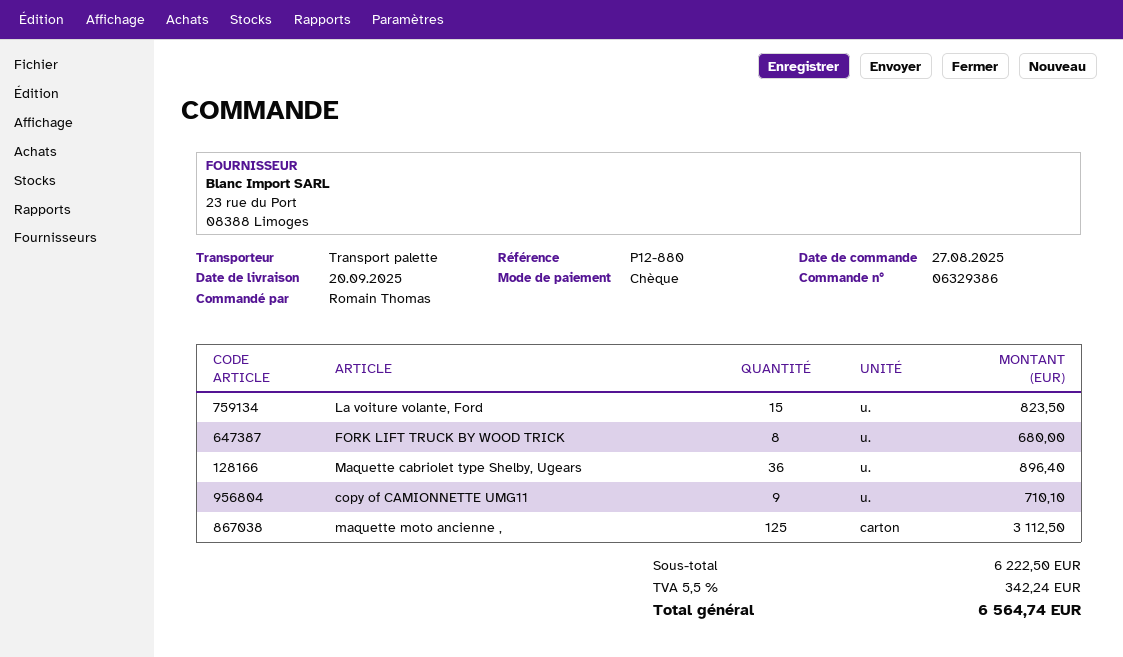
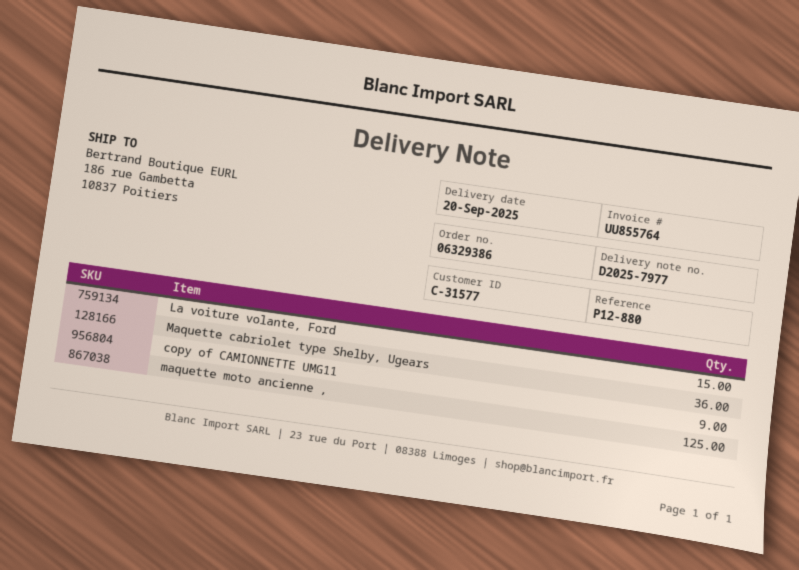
FORK LIFT TRUCK BY WOOD TRICK: 8 -> none

